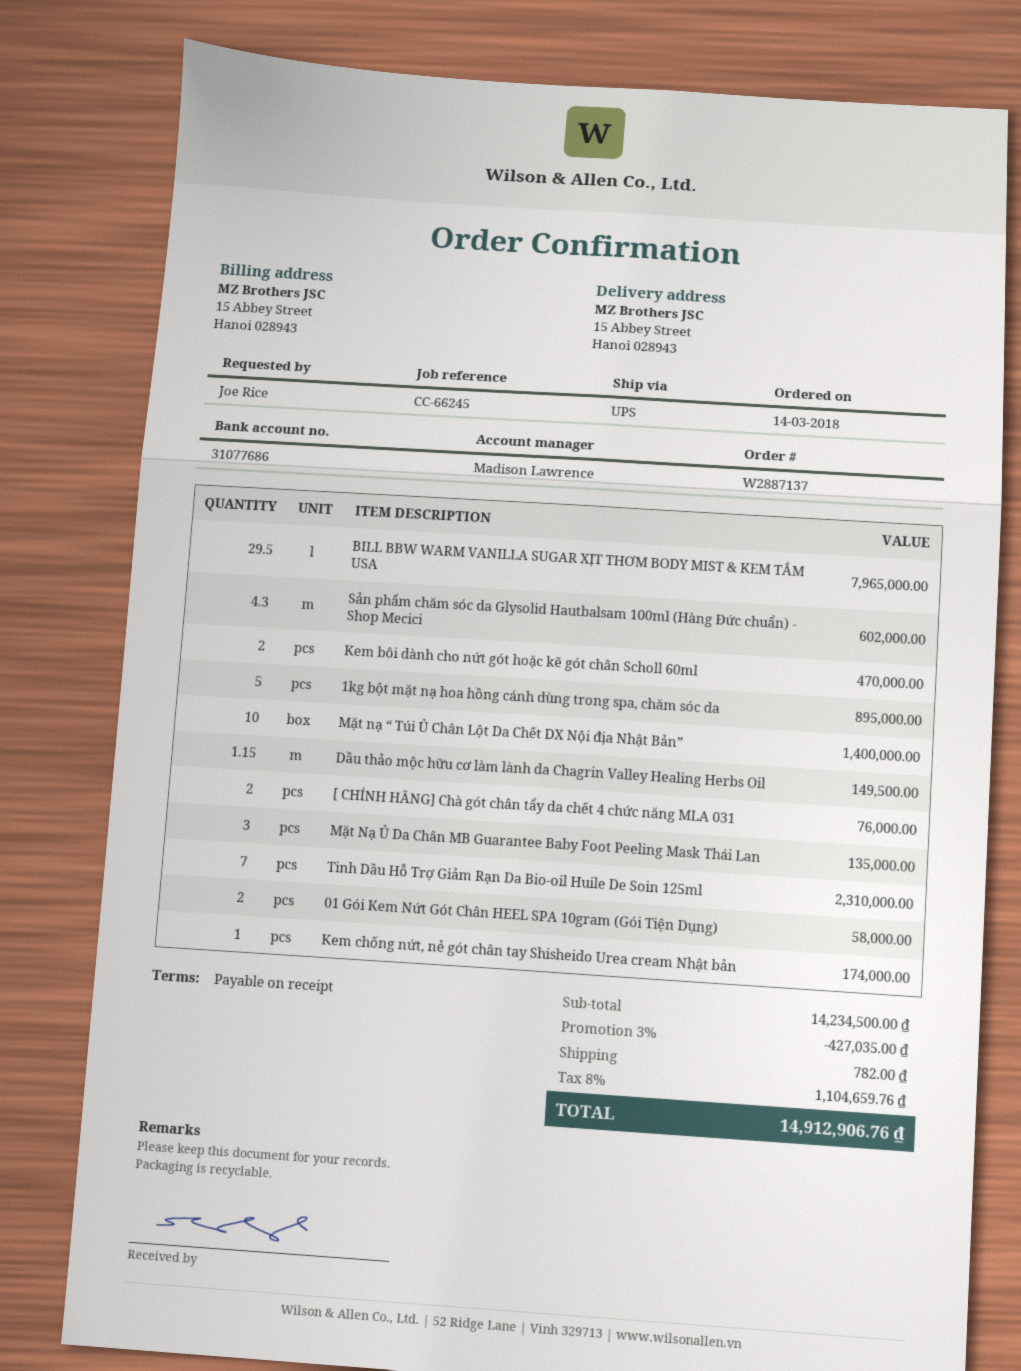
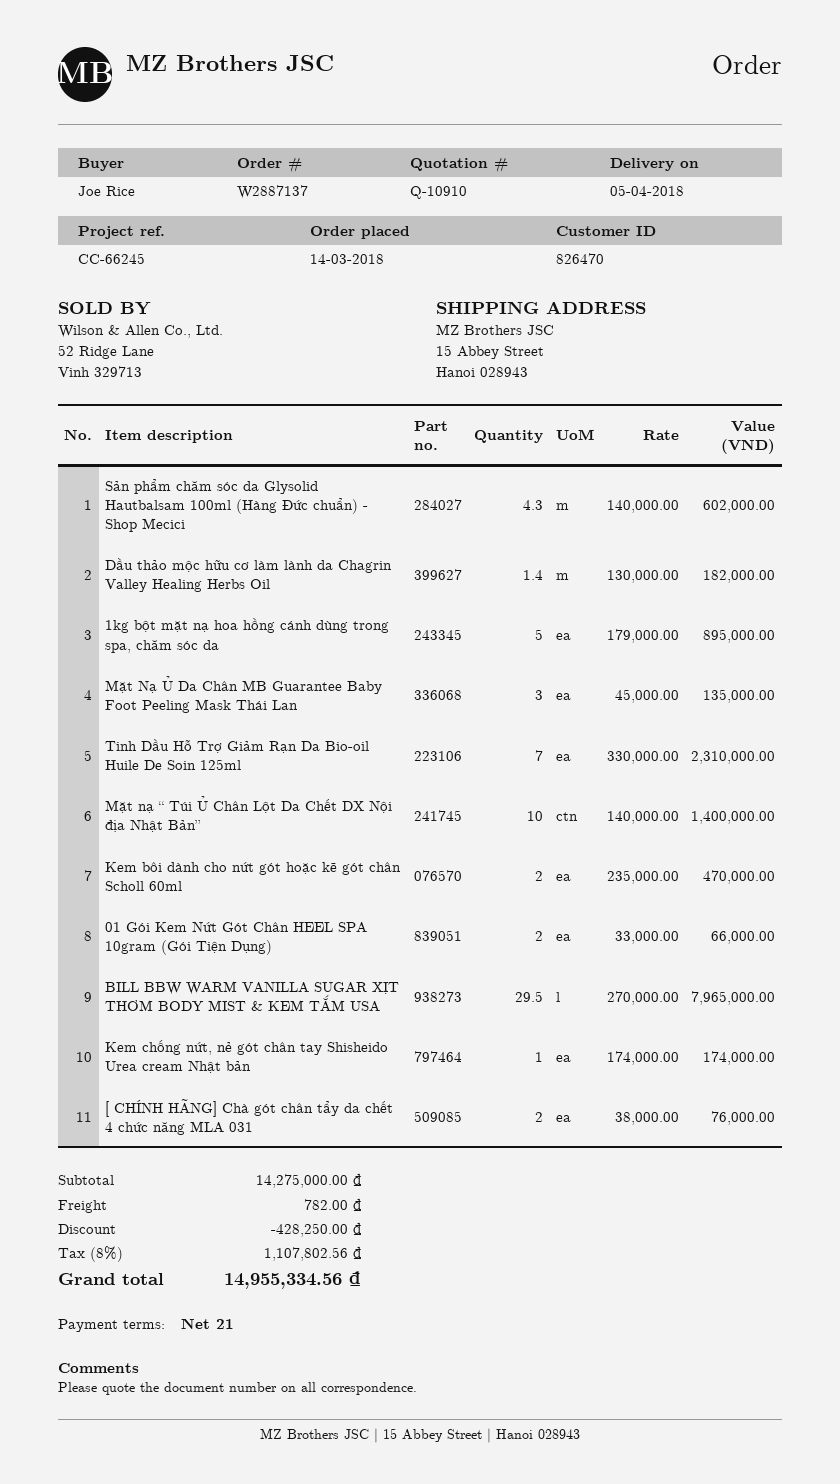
payment terms: on receipt -> 21 days
Dầu thảo mộc hữu cơ làm lành da Chagrin Valley Healing Herbs Oil: 1.15 for 149500.00 -> 1.4 for 182000.00
01 Gói Kem Nứt Gót Chân HEEL SPA 10gram (Gói Tiện Dụng): 2 for 58000.00 -> 2 for 66000.00
subtotal: 14234500.00 -> 14275000.00
discount: 427035.00 -> 428250.00
tax: 8% = 1104659.76 -> 8% = 1107802.56
total: 14912906.76 -> 14955334.56

